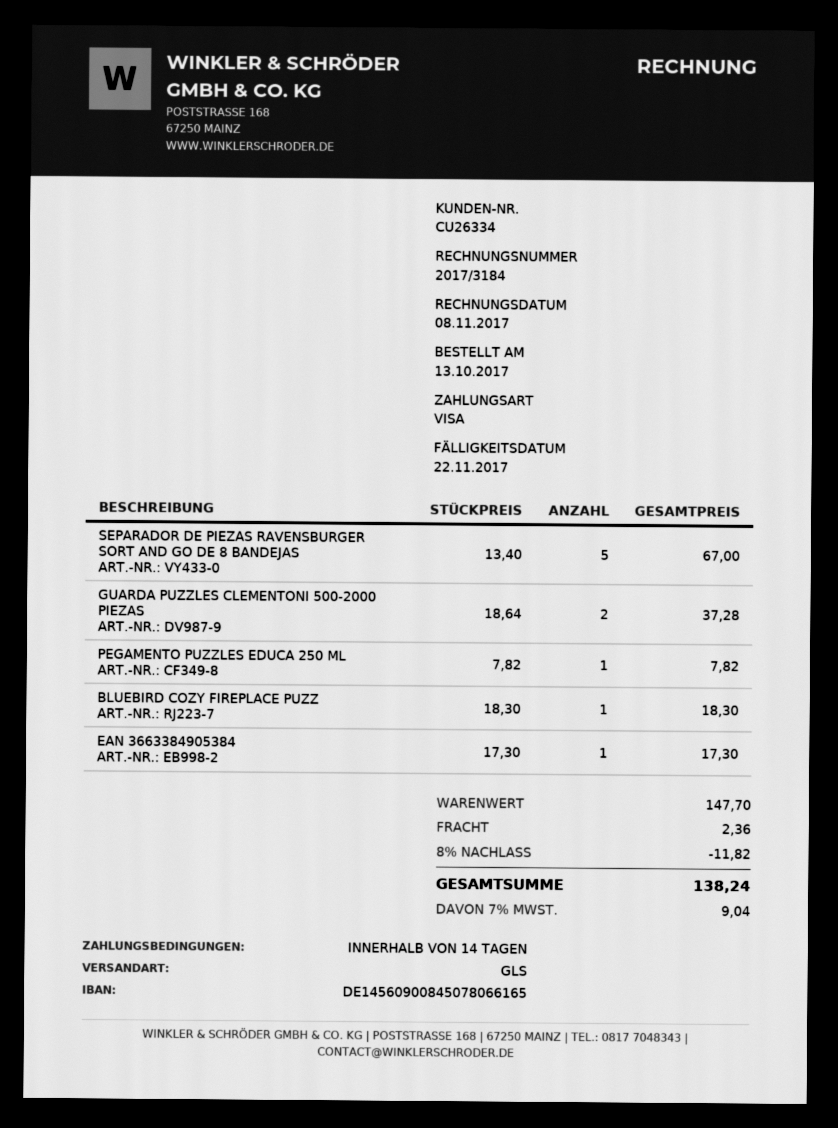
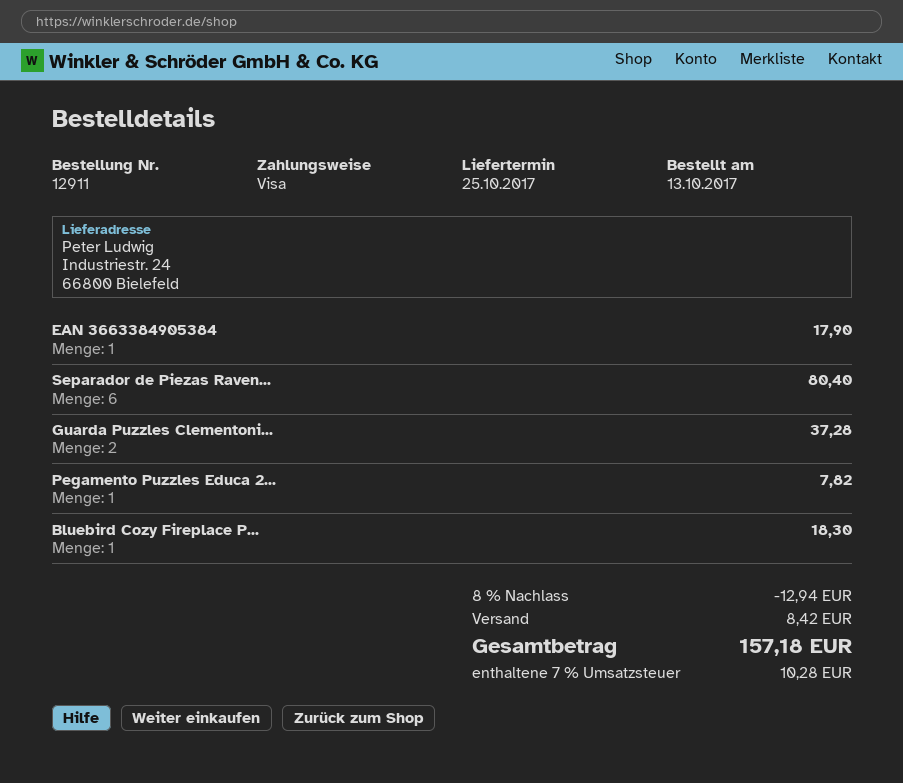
SEPARADOR DE PIEZAS RAVENSBURGER SORT AND GO DE 8 BANDEJAS: 5 for 67.00 -> 6 for 80.40
EAN 3663384905384: 1 for 17.30 -> 1 for 17.90
discount: 8% = 11.82 -> 8% = 12.94
shipping: 2.36 -> 8.42
tax: 7% = 9.04 -> 7% = 10.28
total: 138.24 -> 157.18

